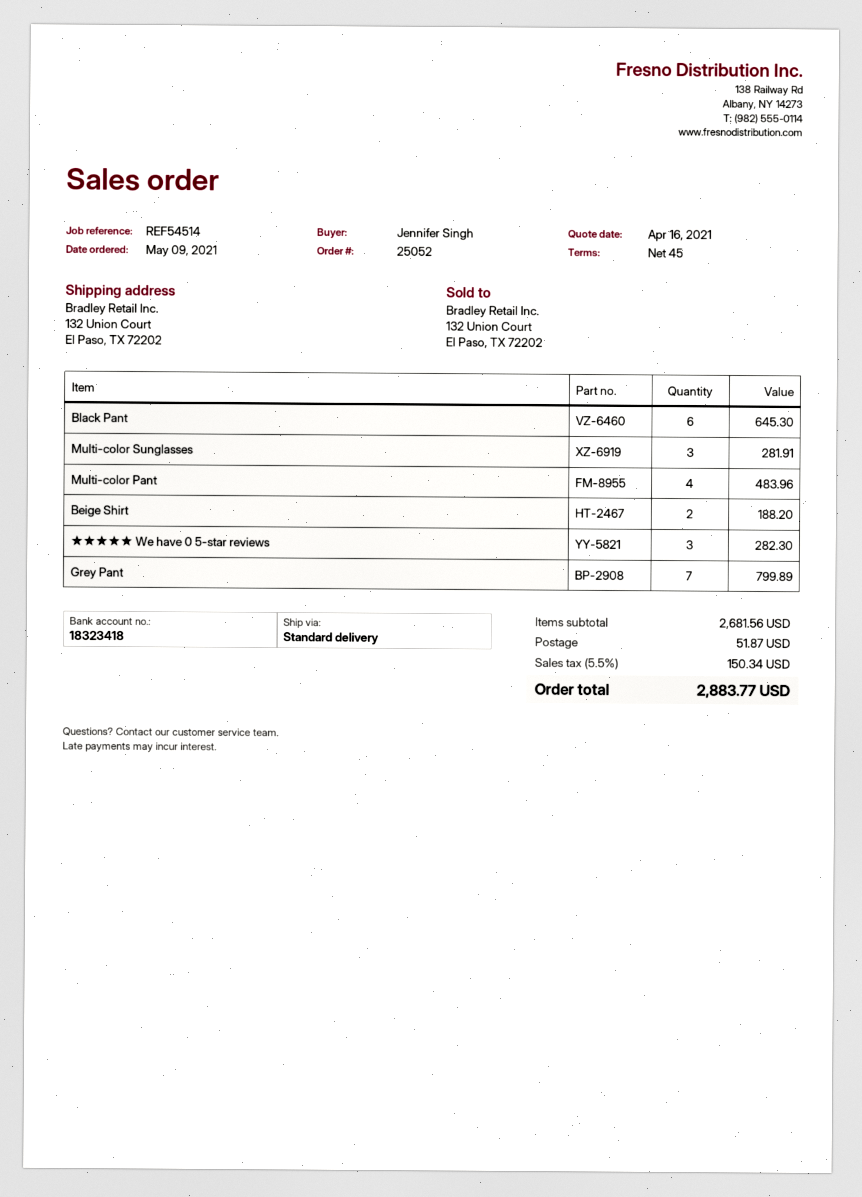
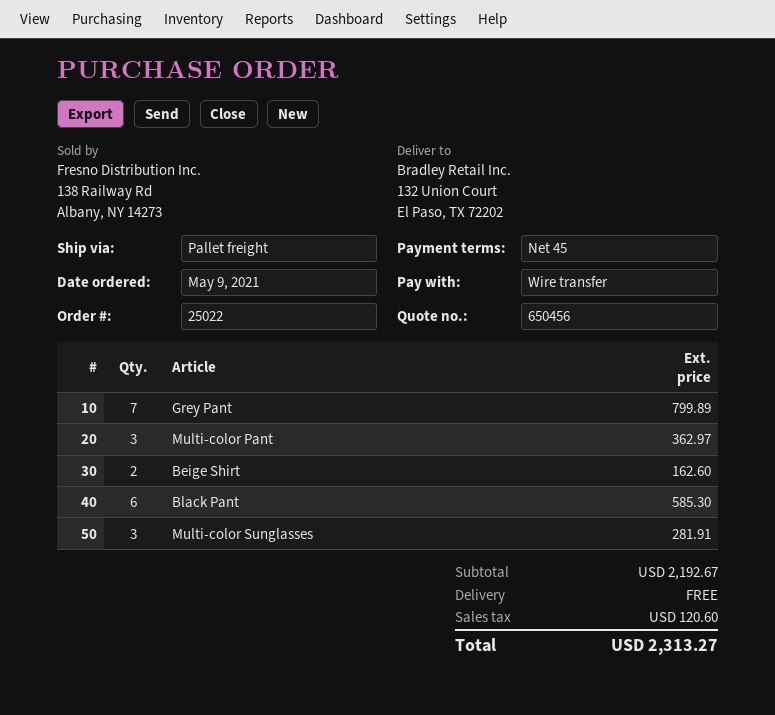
order number: 25052 -> 25022
shipping method: standard -> pallet freight
Black Pant: 6 for 645.30 -> 6 for 585.30
Multi-color Pant: 4 for 483.96 -> 3 for 362.97
Beige Shirt: 2 for 188.20 -> 2 for 162.60
★★★★★ We have 0 5-star reviews: 3 for 282.30 -> none
subtotal: 2681.56 -> 2192.67
shipping: 51.87 -> 0.00
tax: 150.34 -> 120.60
total: 2883.77 -> 2313.27

